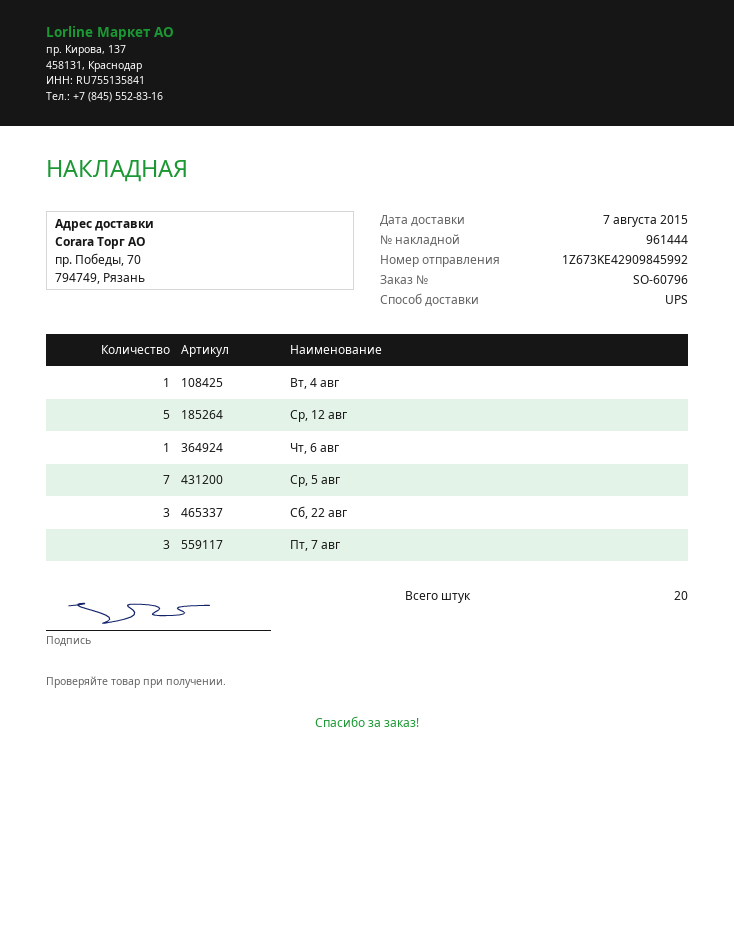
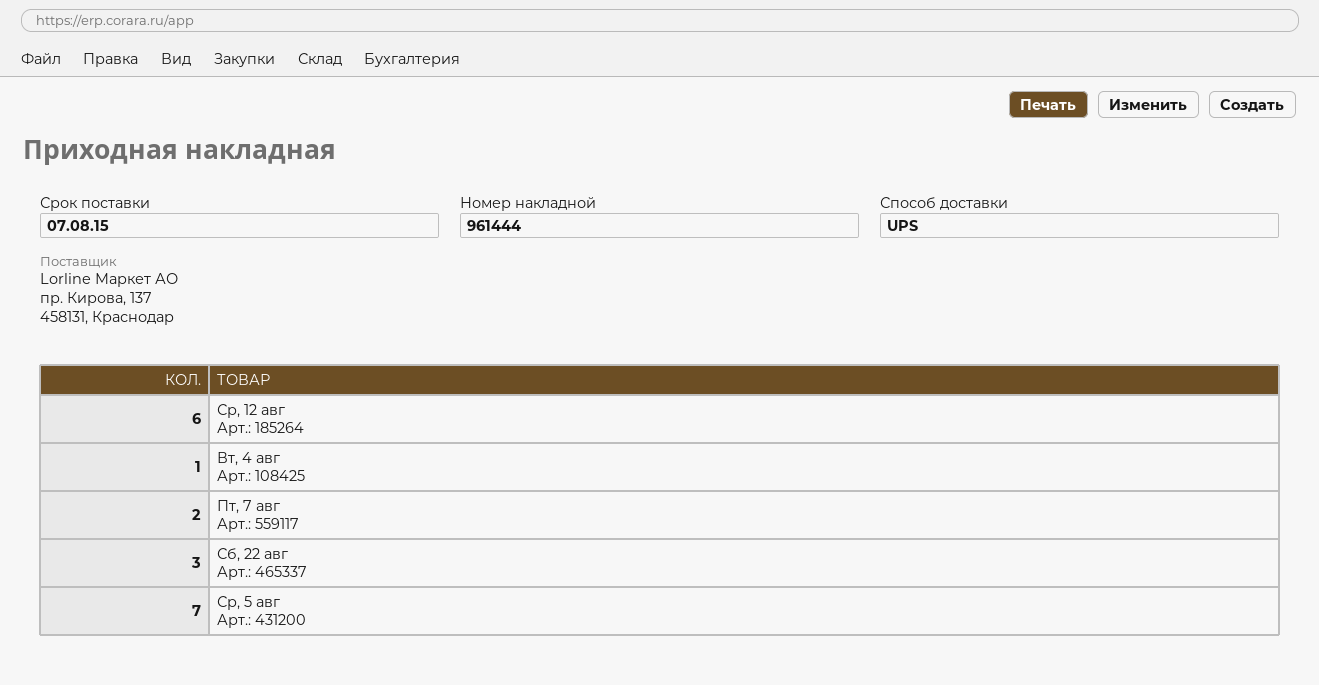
Ср, 12 авг: 5 -> 6
Чт, 6 авг: 1 -> none
Пт, 7 авг: 3 -> 2

